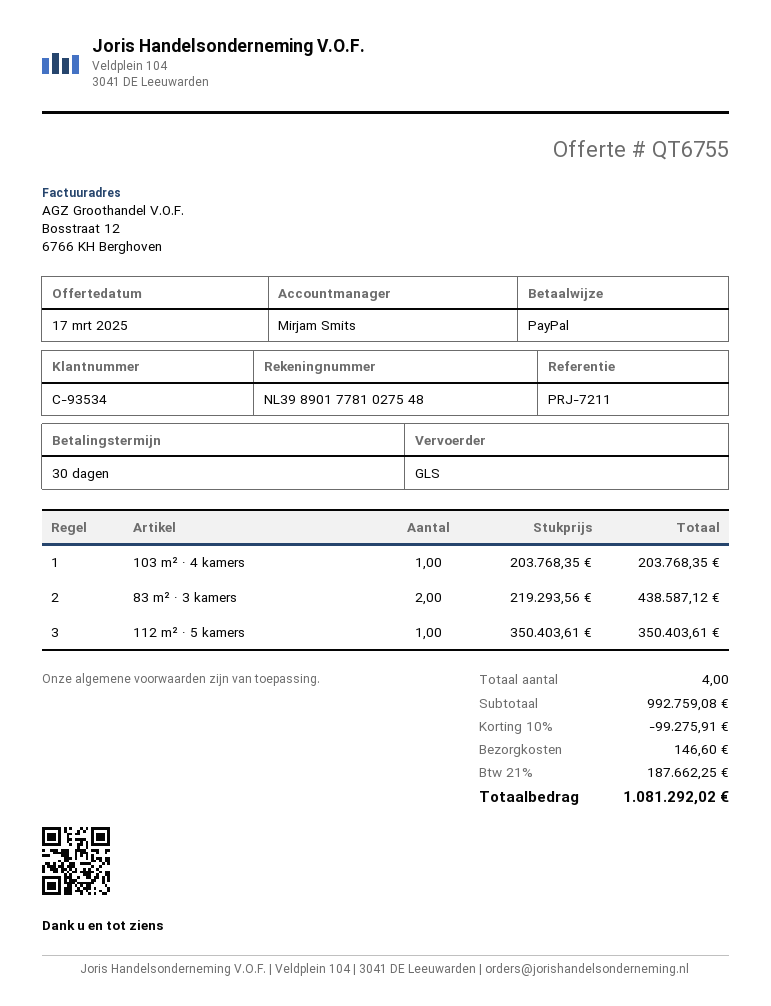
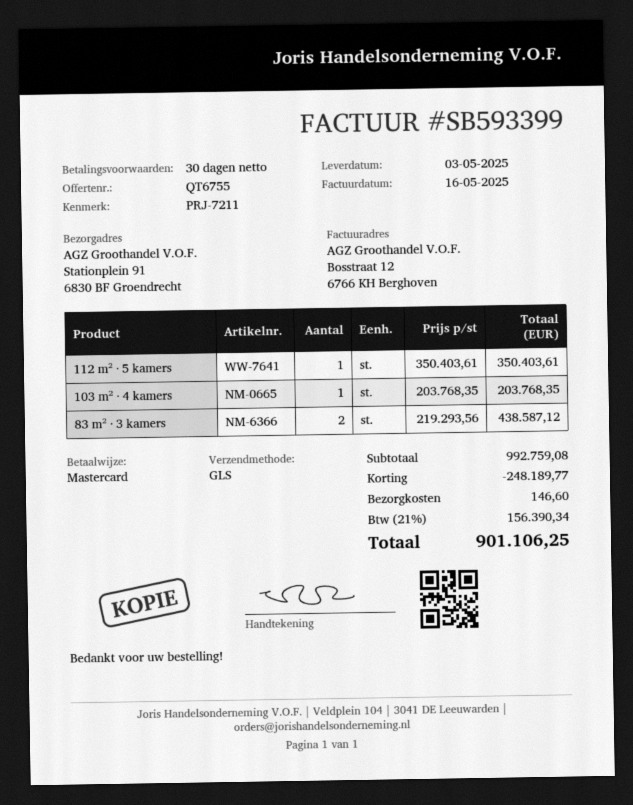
payment method: PayPal -> Mastercard
discount: 99275.91 -> 248189.77
tax: 21% = 187662.25 -> 21% = 156390.34
total: 1081292.02 -> 901106.25

